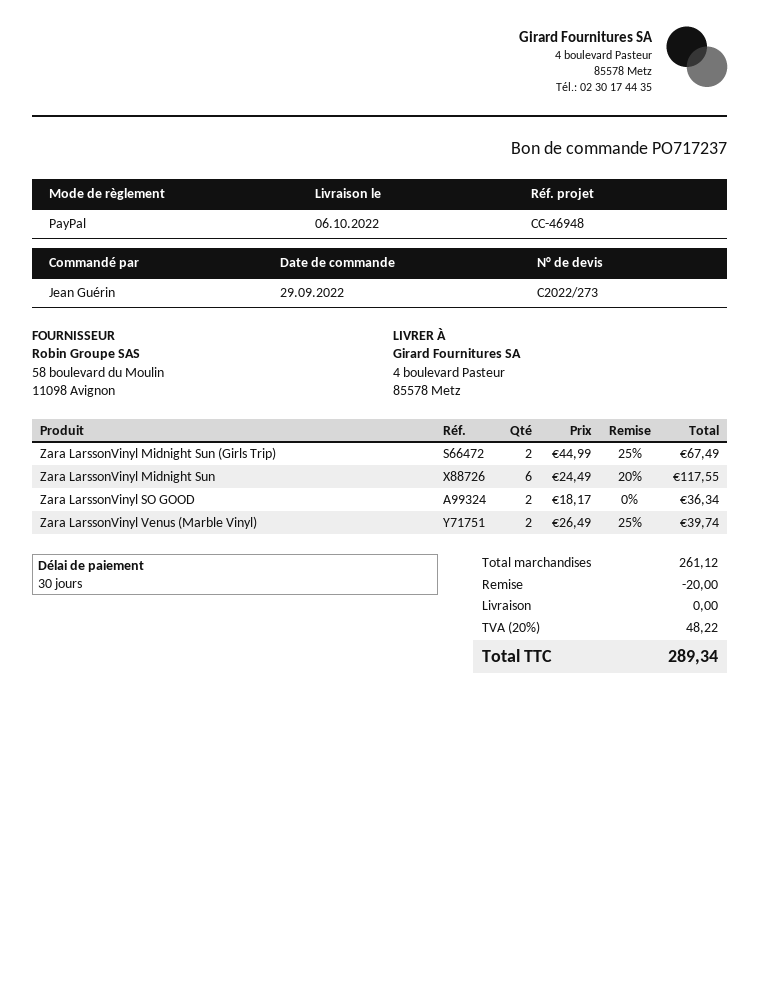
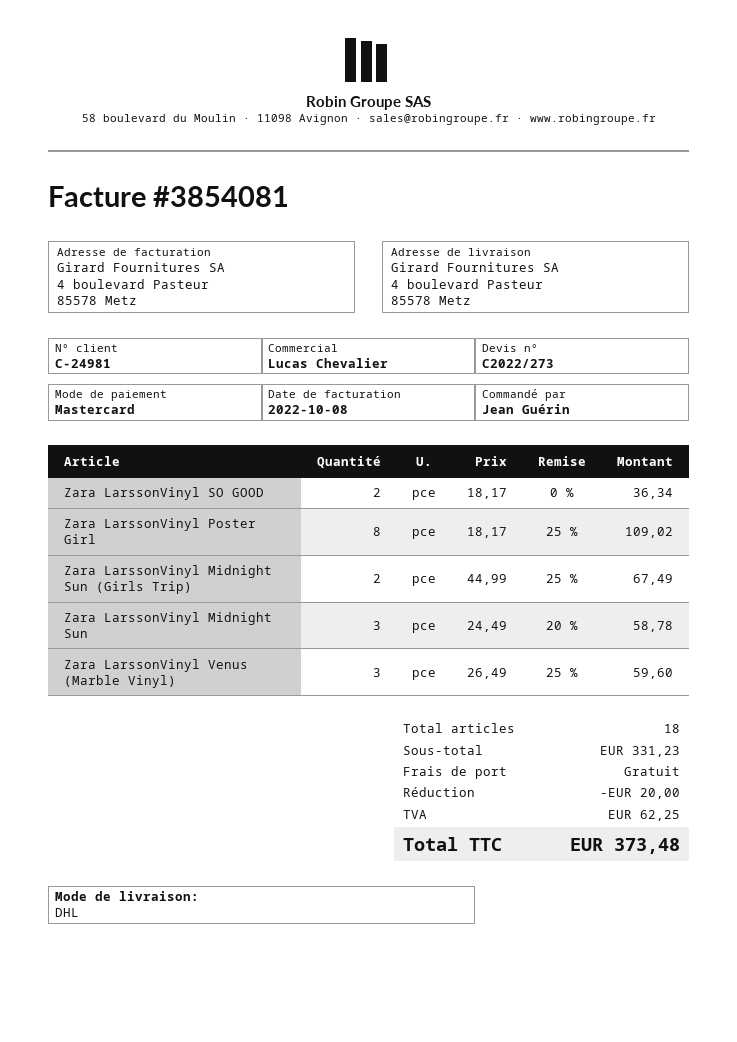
payment method: PayPal -> Mastercard
Zara LarssonVinyl Midnight Sun: 6 x 24.49 - 20% = 117.55 -> 3 x 24.49 - 20% = 58.78
Zara LarssonVinyl Venus (Marble Vinyl): 2 x 26.49 - 25% = 39.74 -> 3 x 26.49 - 25% = 59.60
Zara LarssonVinyl Poster Girl: none -> 8 x 18.17 - 25% = 109.02
subtotal: 261.12 -> 331.23
tax: 48.22 -> 62.25
total: 289.34 -> 373.48

